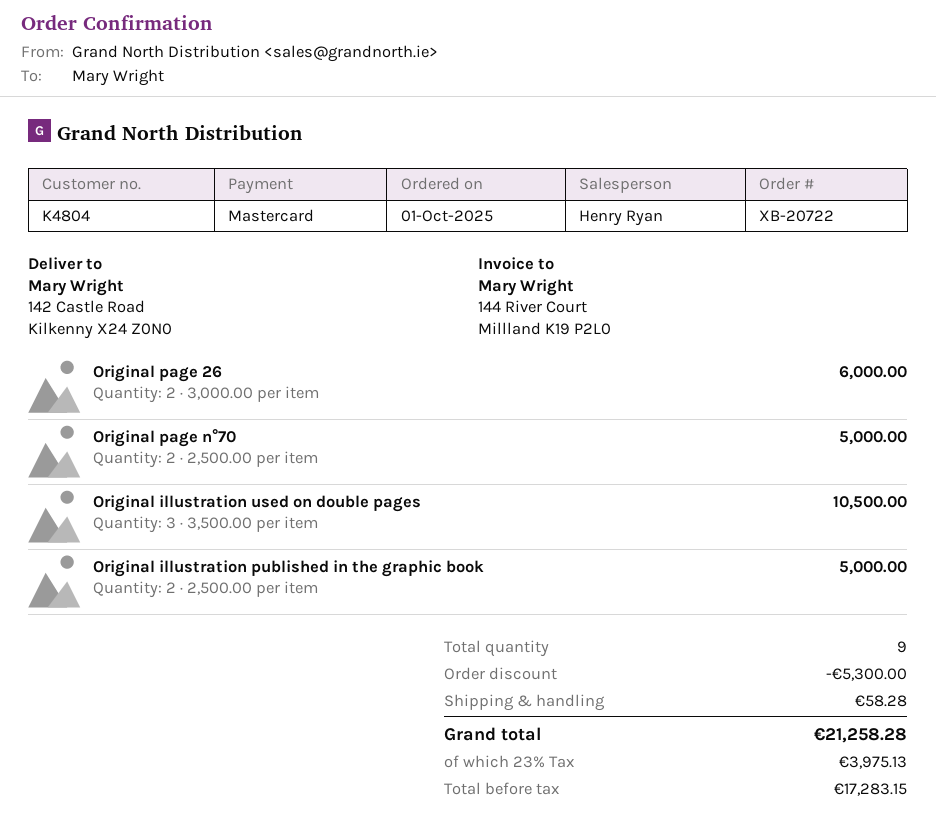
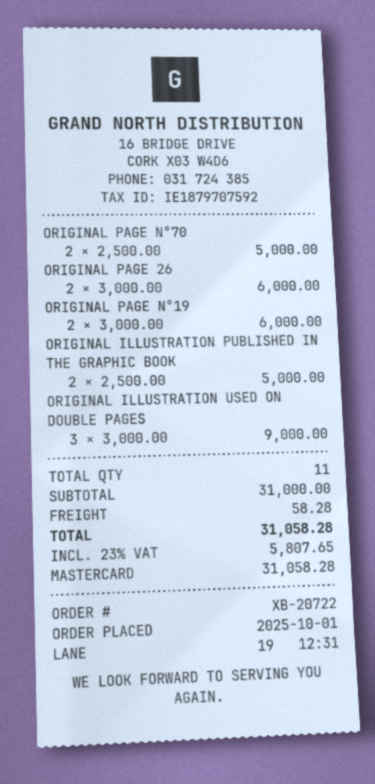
Original illustration used on double pages: 3 x 3500.00 = 10500.00 -> 3 x 3000.00 = 9000.00
ORIGINAL PAGE N°19: none -> 2 x 3000.00 = 6000.00
total quantity: 9 -> 11
discount: 5300.00 -> none
tax: 23% = 3975.13 -> 23% = 5807.65
total: 21258.28 -> 31058.28

